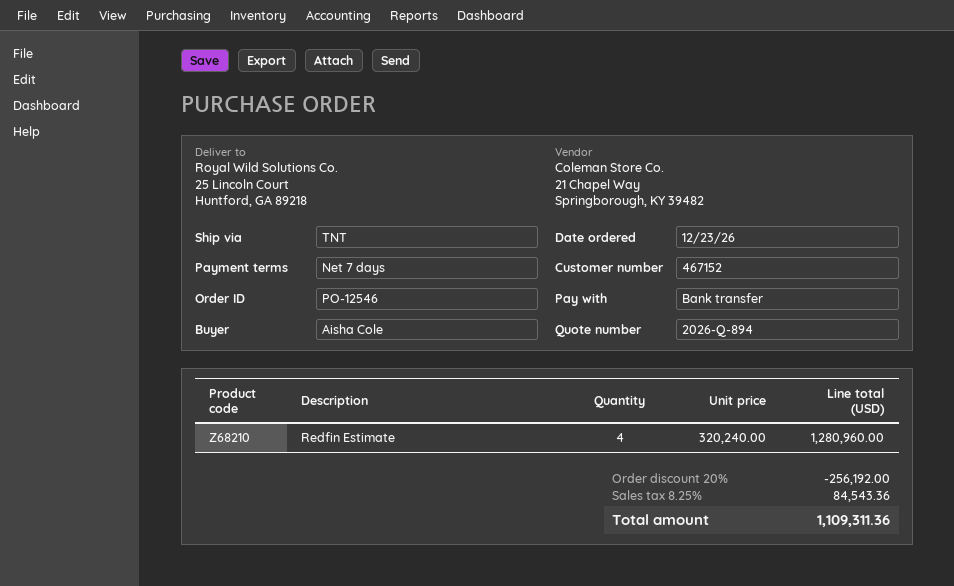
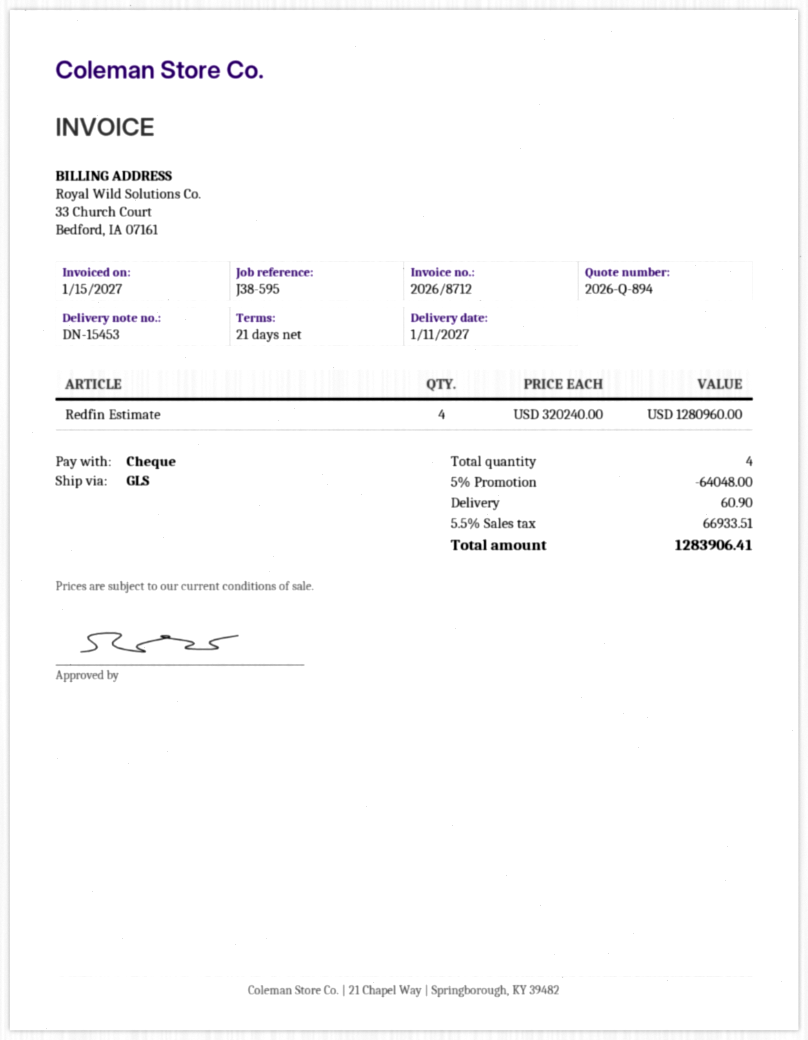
payment terms: 7 days -> 21 days
payment method: bank transfer -> cheque
shipping method: TNT -> GLS
discount: 20% = 256192.00 -> 5% = 64048.00
shipping: none -> 60.90
tax: 8.25% = 84543.36 -> 5.5% = 66933.51
total: 1109311.36 -> 1283906.41

